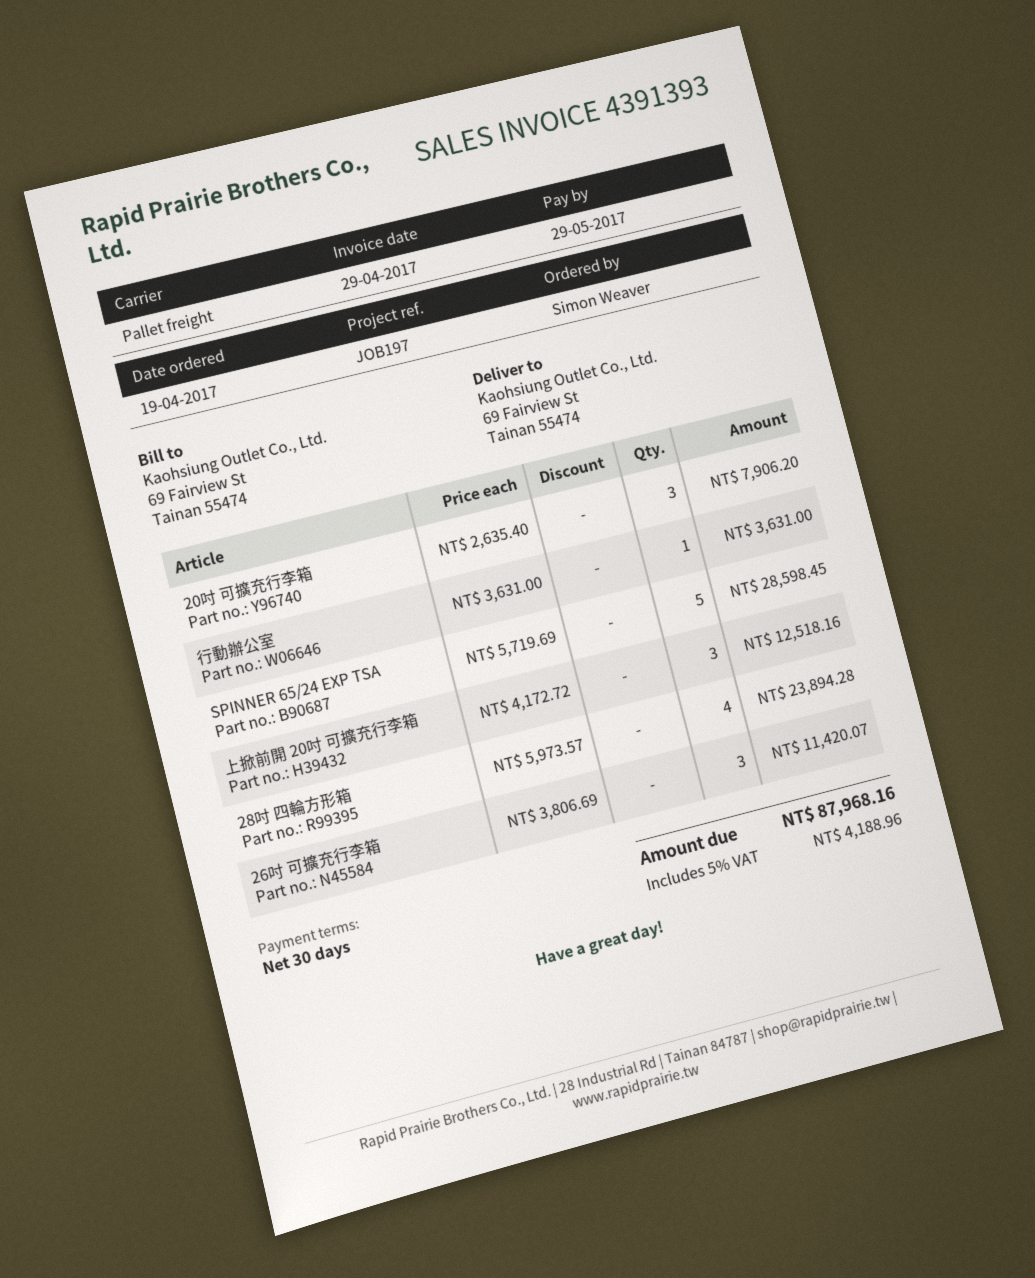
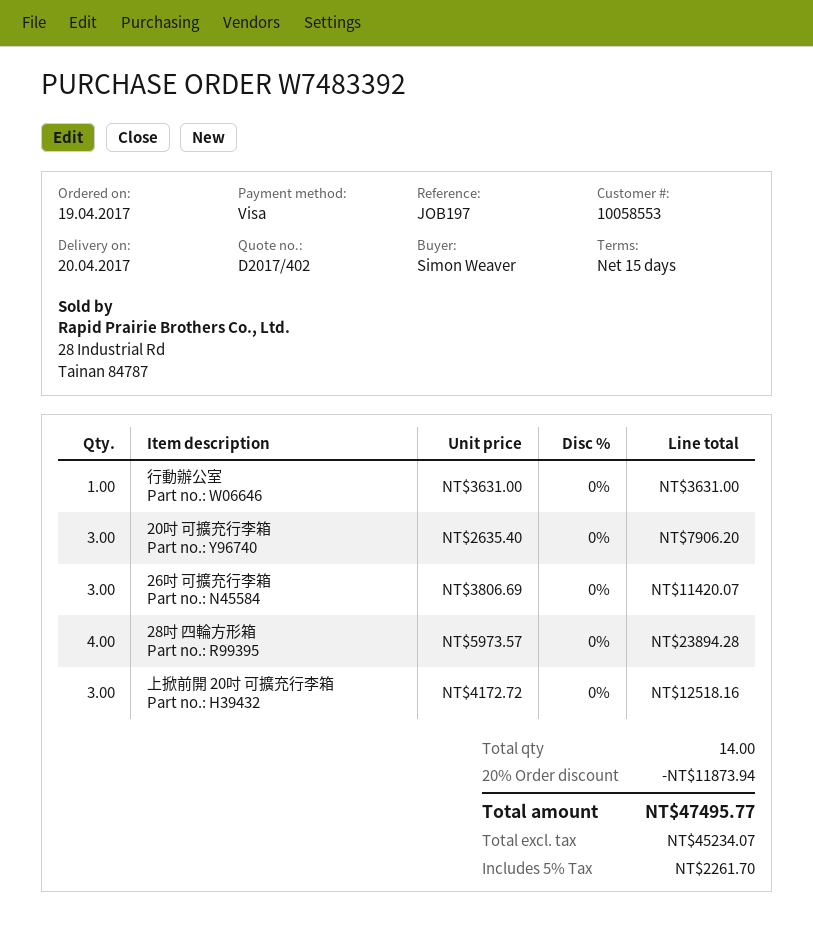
payment terms: 30 days -> 15 days
SPINNER 65/24 EXP TSA: 5 x 5719.69 = 28598.45 -> none
discount: none -> 20% = 11873.94
tax: 5% = 4188.96 -> 5% = 2261.70
total: 87968.16 -> 47495.77

